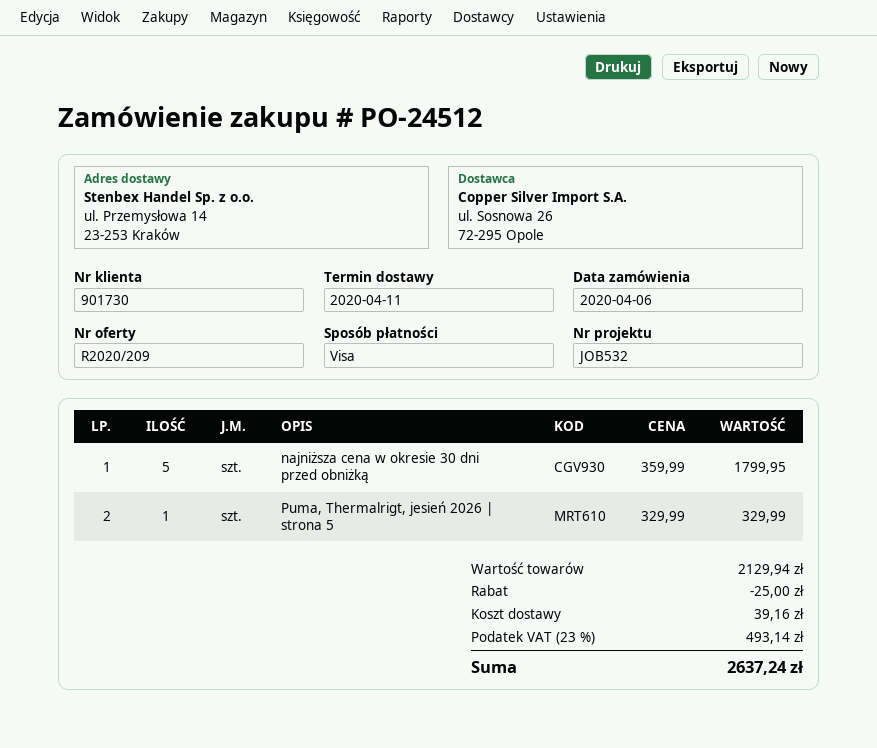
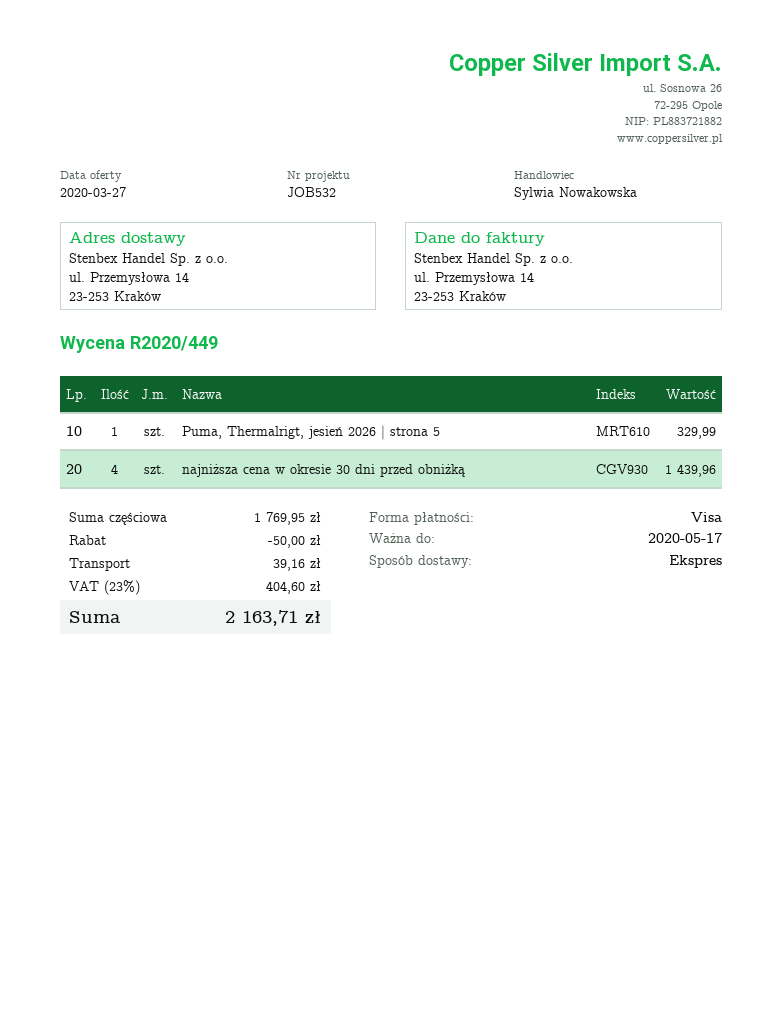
quote number: R2020/209 -> R2020/449
najniższa cena w okresie 30 dni przed obniżką: 5 for 1799.95 -> 4 for 1439.96
subtotal: 2129.94 -> 1769.95
discount: 25.00 -> 50.00
tax: 23% = 493.14 -> 23% = 404.60
total: 2637.24 -> 2163.71

